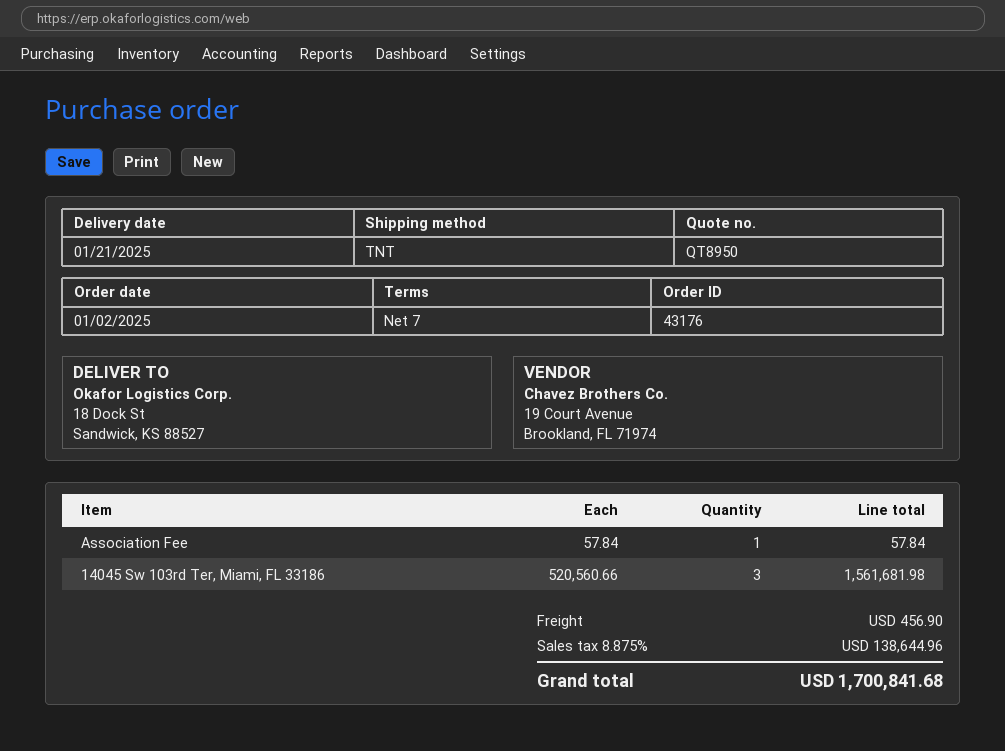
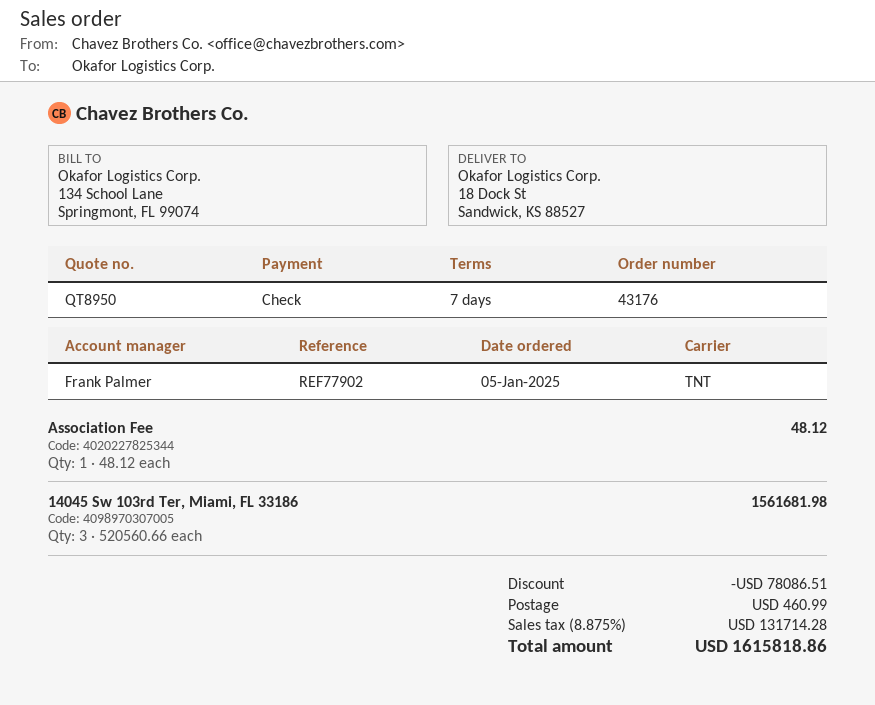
order date: 2025-01-02 -> 2025-01-05
Association Fee: 1 x 57.84 = 57.84 -> 1 x 48.12 = 48.12
discount: none -> 78086.51
shipping: 456.90 -> 460.99
tax: 8.875% = 138644.96 -> 8.875% = 131714.28
total: 1700841.68 -> 1615818.86

